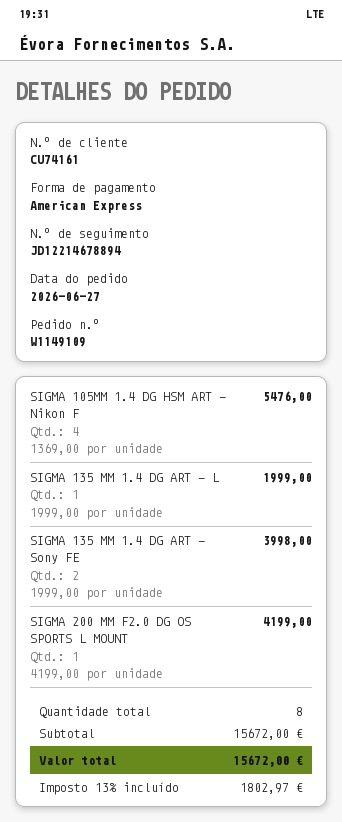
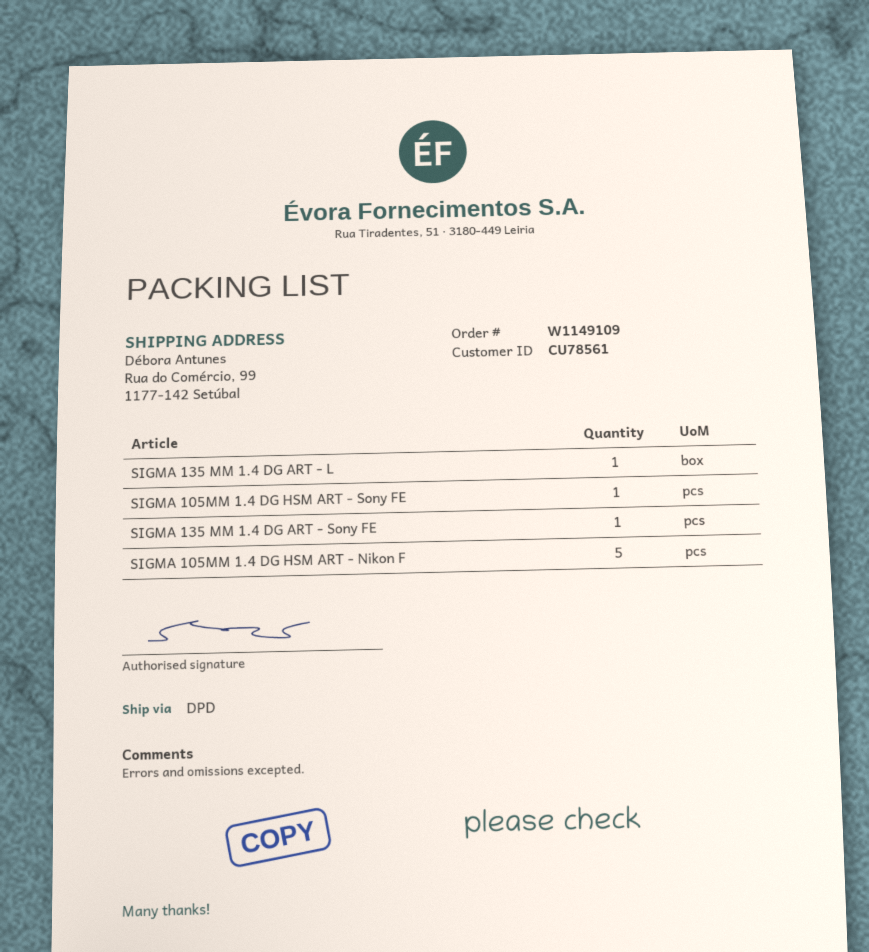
customer number: CU74161 -> CU78561
SIGMA 105MM 1.4 DG HSM ART - Nikon F: 4 -> 5
SIGMA 135 MM 1.4 DG ART - Sony FE: 2 -> 1
SIGMA 200 MM F2.0 DG OS SPORTS L MOUNT: 1 -> none
SIGMA 105MM 1.4 DG HSM ART - Sony FE: none -> 1

